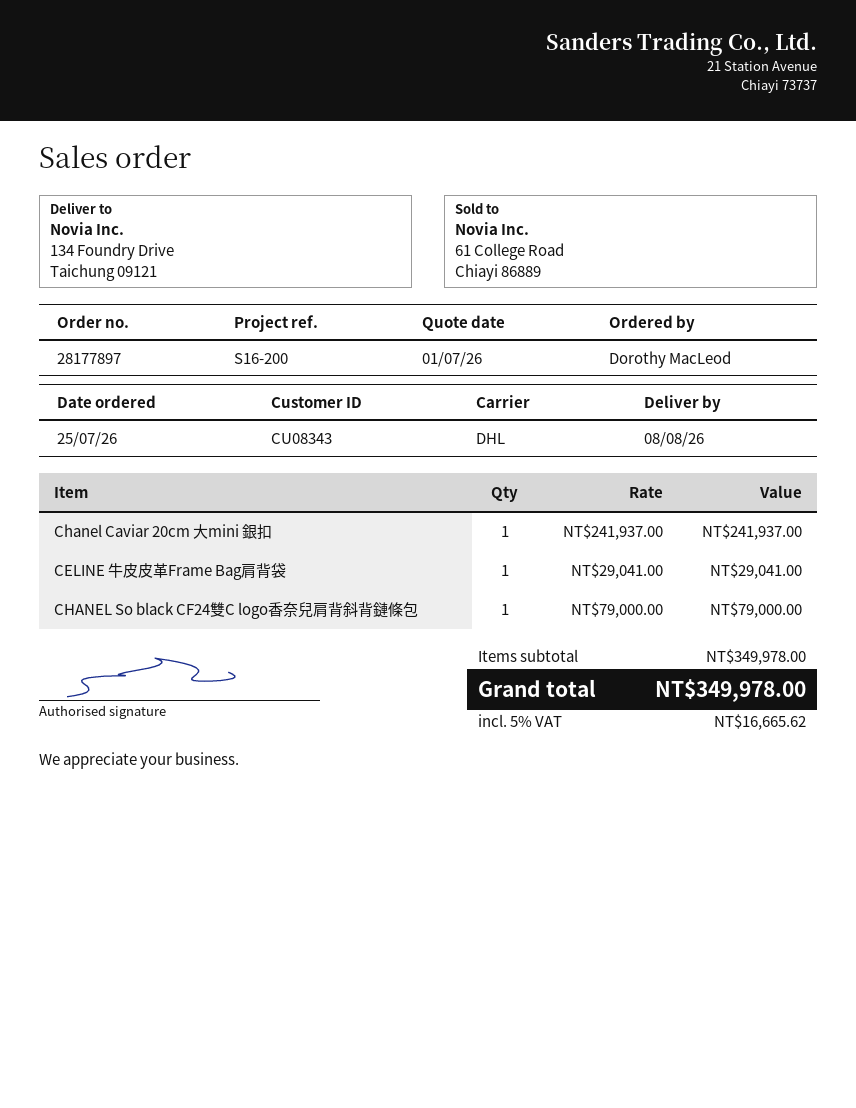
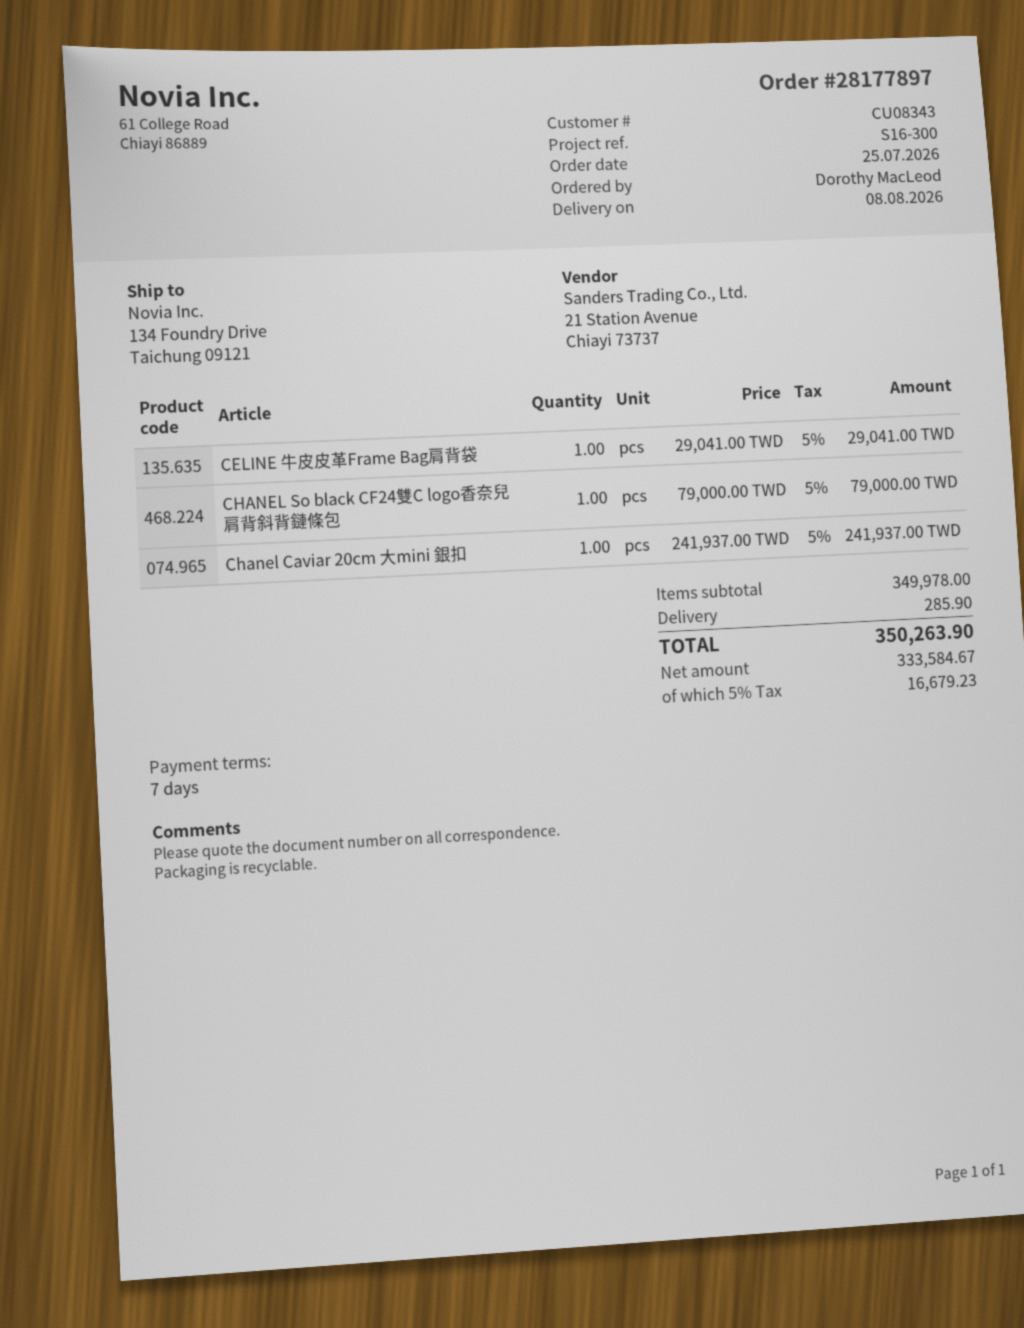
reference: S16-200 -> S16-300
shipping: none -> 285.90
tax: 5% = 16665.62 -> 5% = 16679.23
total: 349978.00 -> 350263.90

